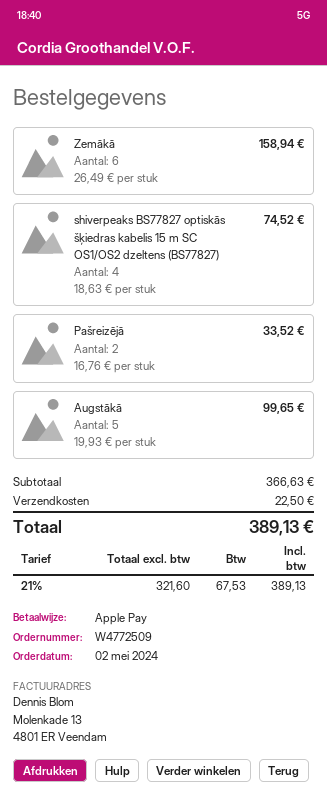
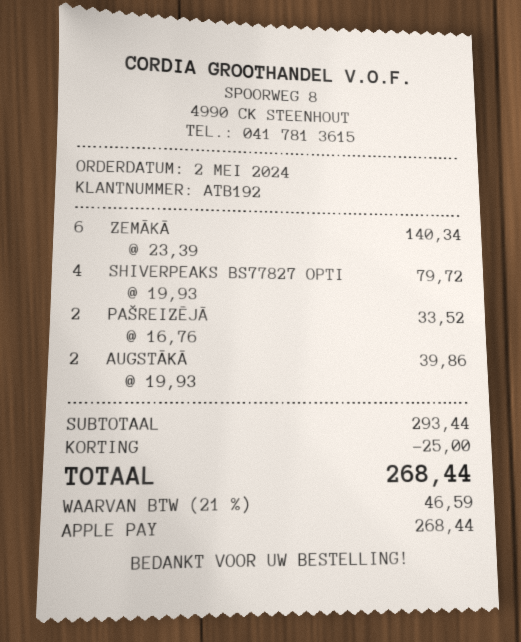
Zemākā: 6 x 26.49 = 158.94 -> 6 x 23.39 = 140.34
shiverpeaks BS77827 optiskās šķiedras kabelis 15 m SC OS1/OS2 dzeltens (BS77827): 4 x 18.63 = 74.52 -> 4 x 19.93 = 79.72
Augstākā: 5 x 19.93 = 99.65 -> 2 x 19.93 = 39.86
subtotal: 366.63 -> 293.44
discount: none -> 25.00
shipping: 22.50 -> none
tax: 21% = 67.53 -> 21% = 46.59
total: 389.13 -> 268.44

